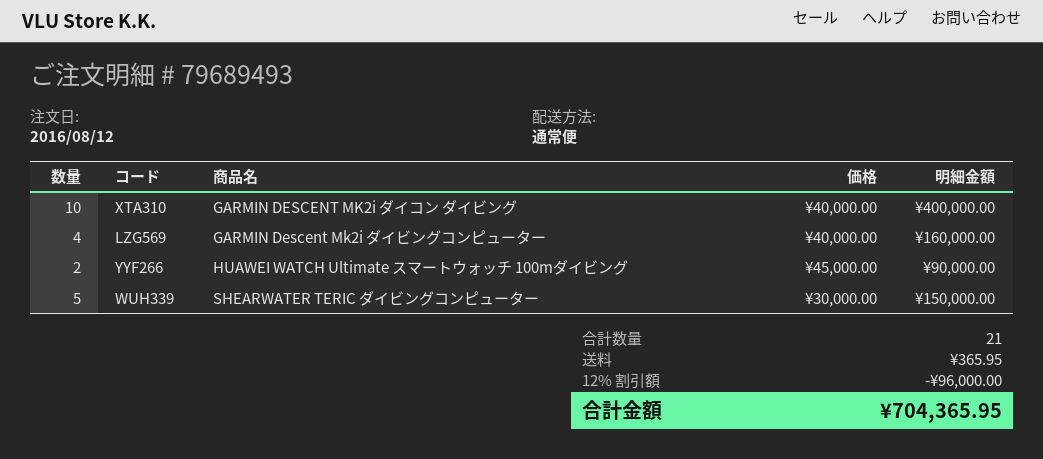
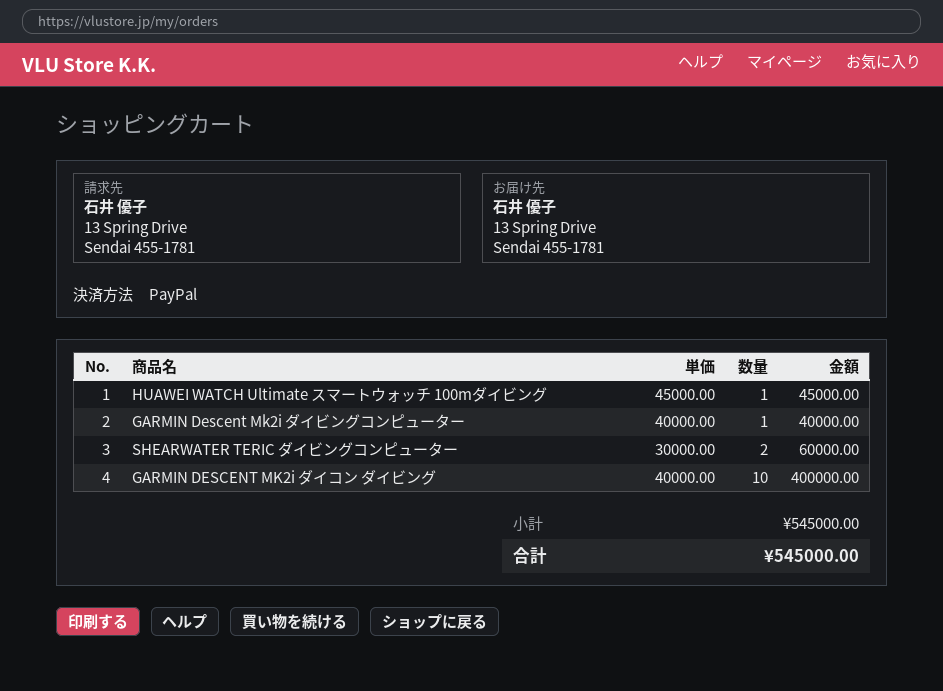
GARMIN Descent Mk2i ダイビングコンピューター: 4 x 40000.00 = 160000.00 -> 1 x 40000.00 = 40000.00
HUAWEI WATCH Ultimate スマートウォッチ 100mダイビング: 2 x 45000.00 = 90000.00 -> 1 x 45000.00 = 45000.00
SHEARWATER TERIC ダイビングコンピューター: 5 x 30000.00 = 150000.00 -> 2 x 30000.00 = 60000.00
discount: 12% = 96000.00 -> none
shipping: 365.95 -> none
total: 704365.95 -> 545000.00

